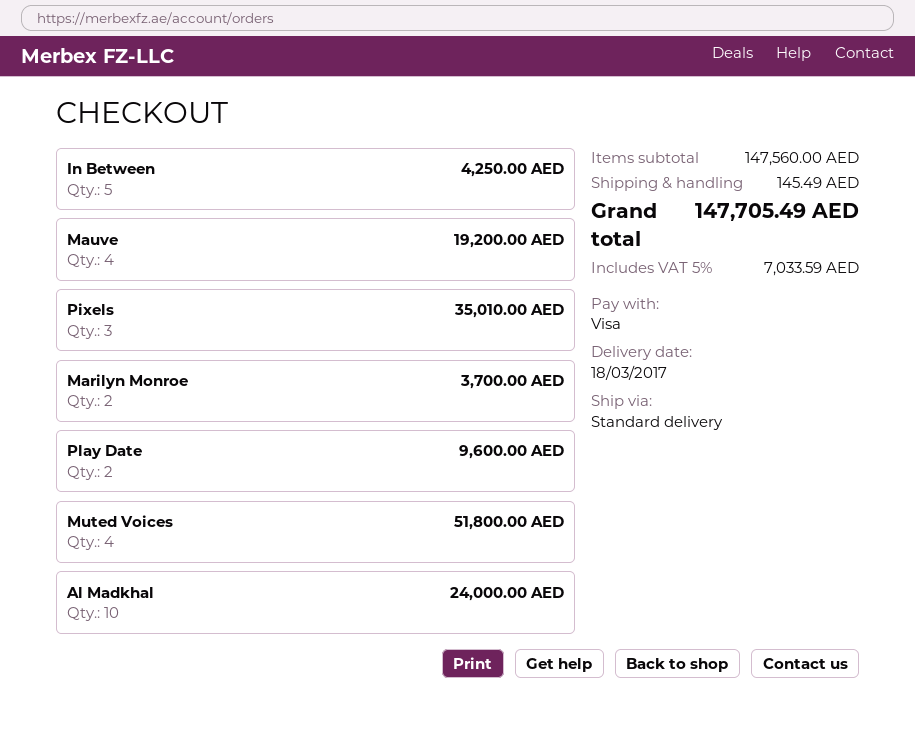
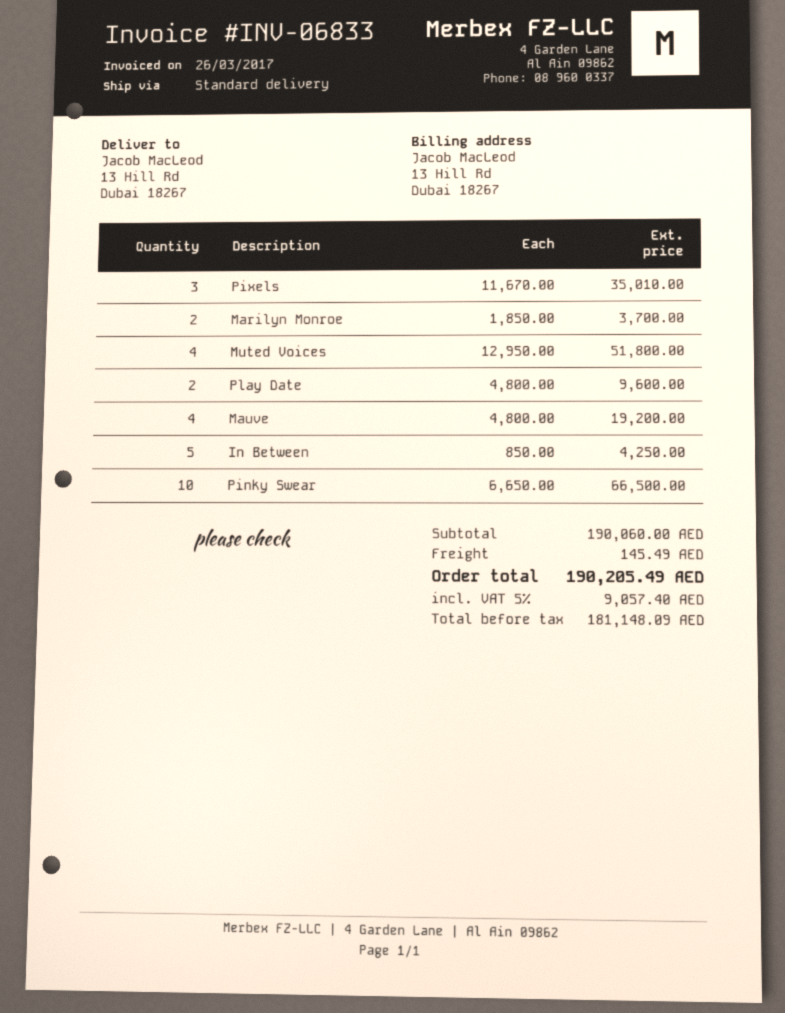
Al Madkhal: 10 for 24000.00 -> none
Pinky Swear: none -> 10 for 66500.00
subtotal: 147560.00 -> 190060.00
tax: 5% = 7033.59 -> 5% = 9057.40
total: 147705.49 -> 190205.49

